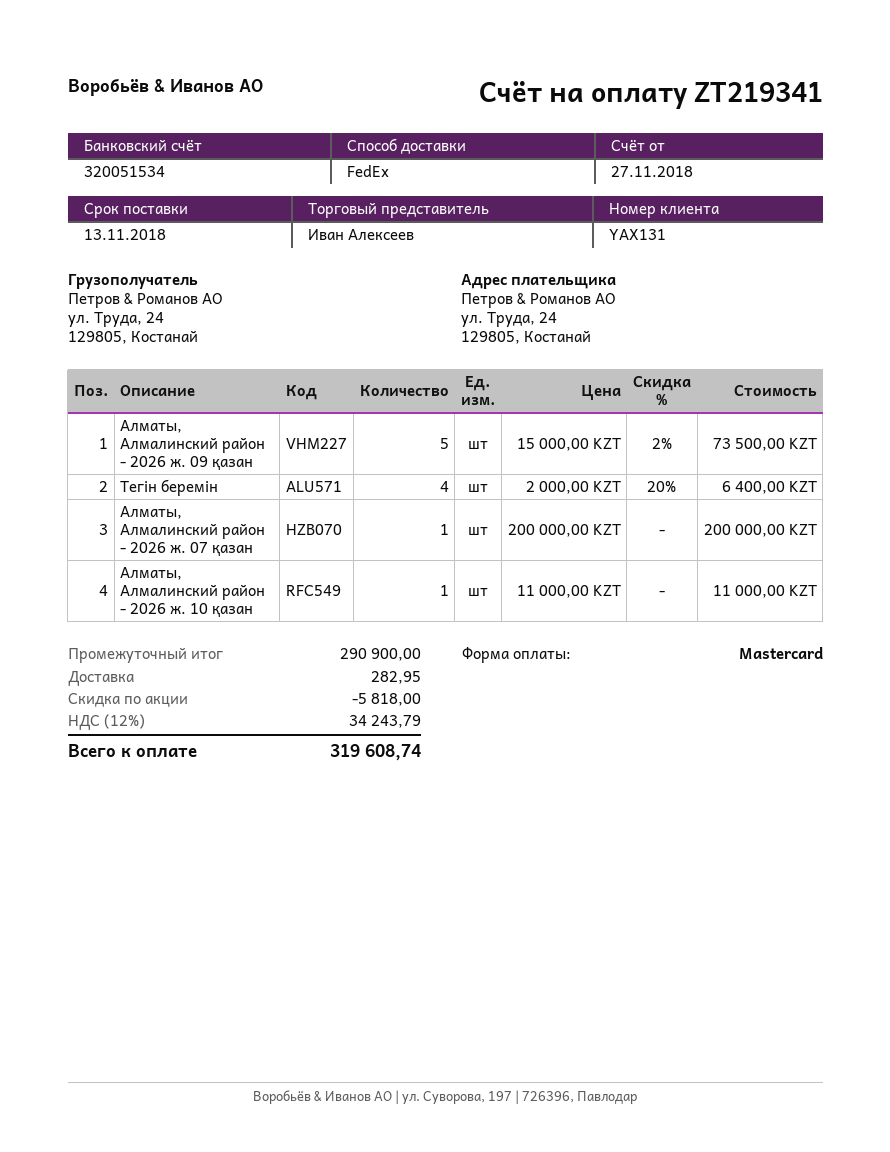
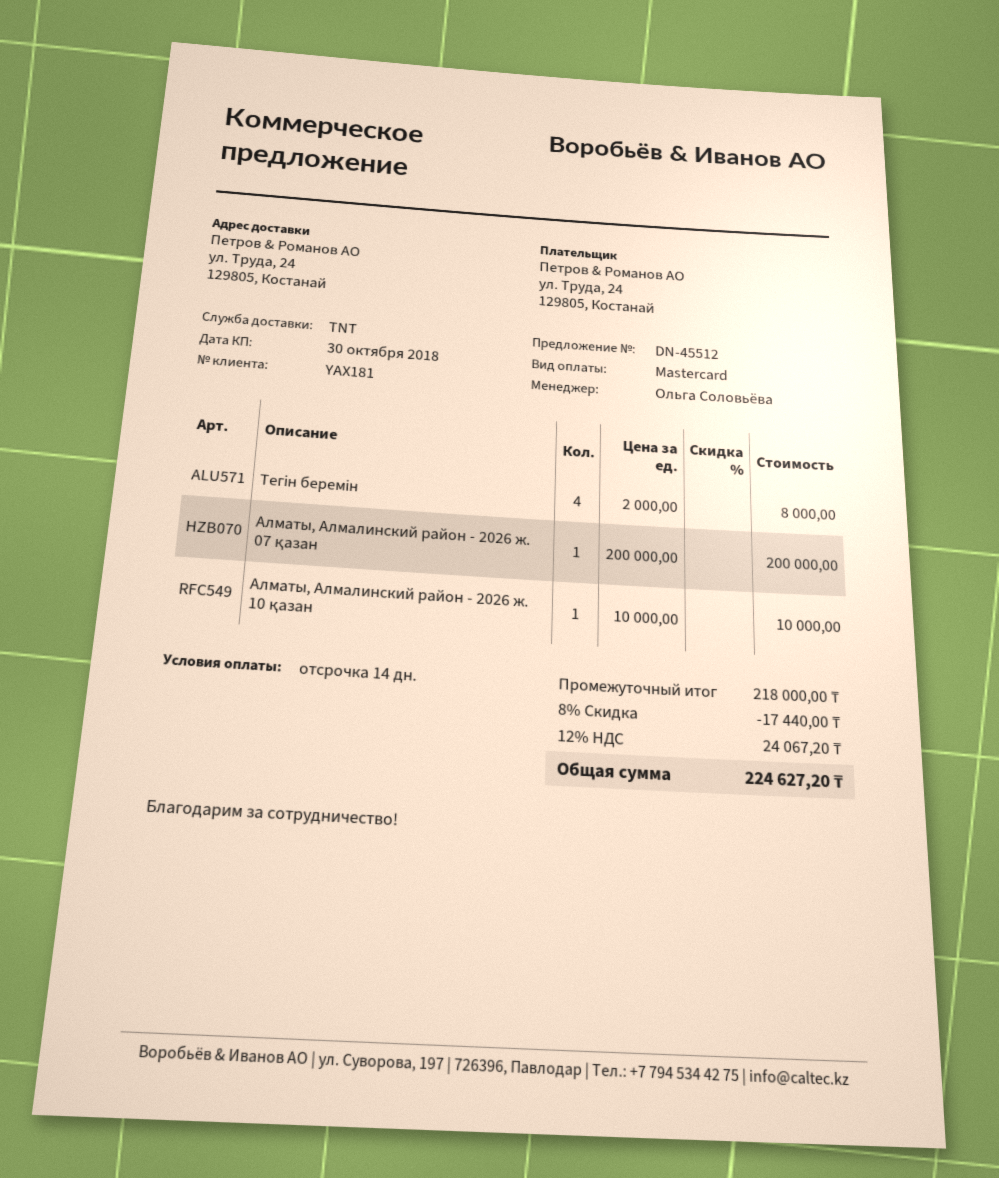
customer number: YAX131 -> YAX181
sales rep: Иван Алексеев -> Ольга Соловьёва
shipping method: FedEx -> TNT
Алматы, Алмалинский район - 2026 ж. 09 қазан: 5 x 15000.00 - 2% = 73500.00 -> none
Тегін беремін: 4 x 2000.00 - 20% = 6400.00 -> 4 x 2000.00 = 8000.00
Алматы, Алмалинский район - 2026 ж. 10 қазан: 1 x 11000.00 = 11000.00 -> 1 x 10000.00 = 10000.00
subtotal: 290900.00 -> 218000.00
discount: 5818.00 -> 17440.00
shipping: 282.95 -> none
tax: 12% = 34243.79 -> 12% = 24067.20
total: 319608.74 -> 224627.20

